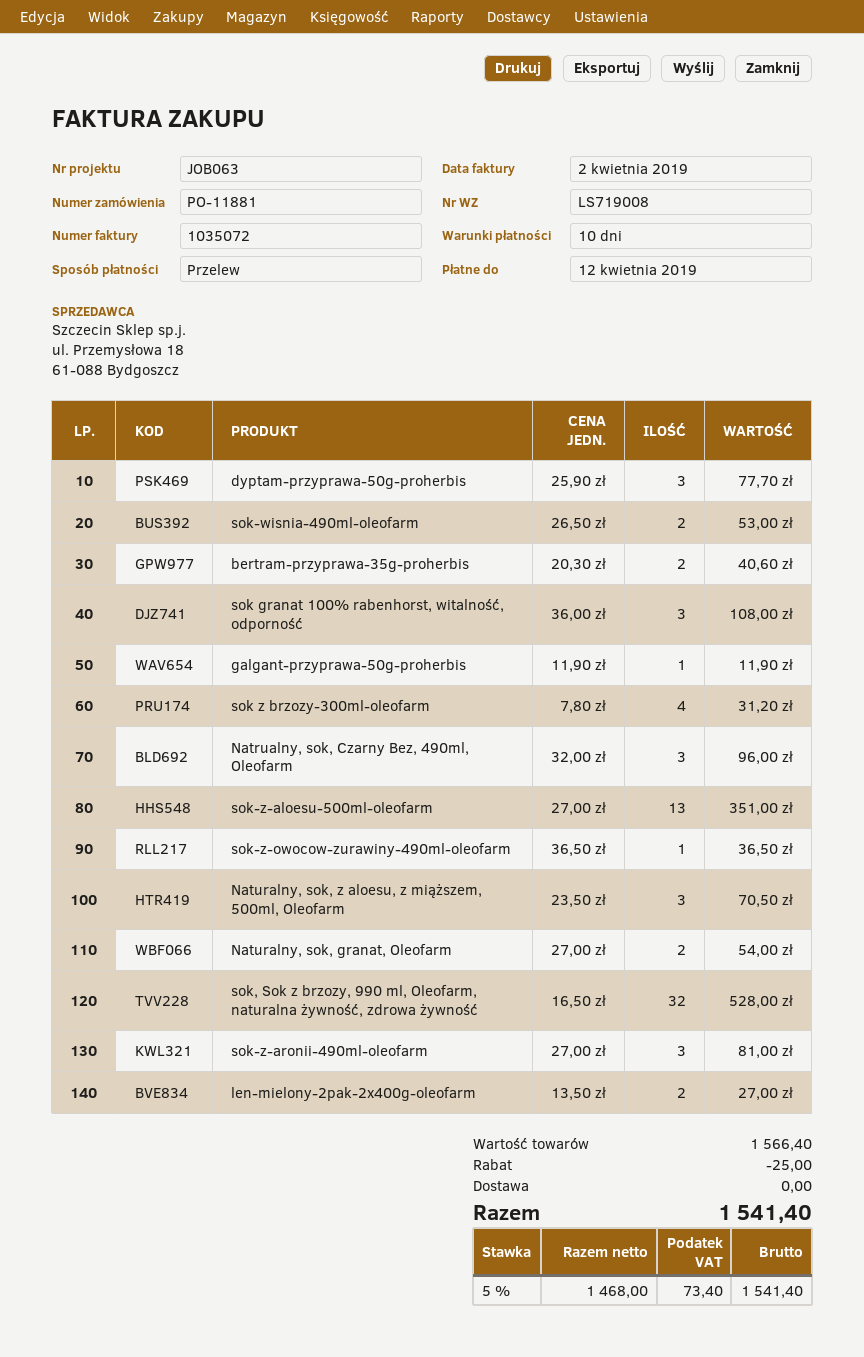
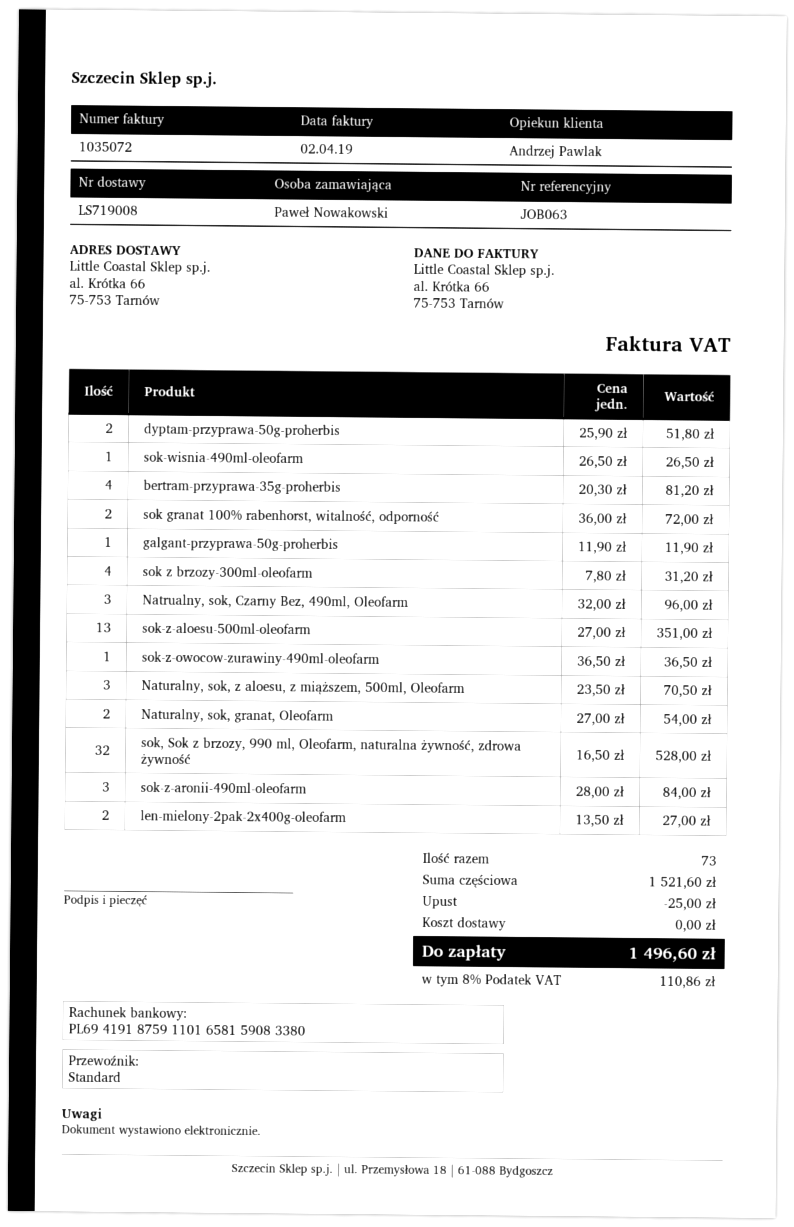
dyptam-przyprawa-50g-proherbis: 3 x 25.90 = 77.70 -> 2 x 25.90 = 51.80
sok-wisnia-490ml-oleofarm: 2 x 26.50 = 53.00 -> 1 x 26.50 = 26.50
bertram-przyprawa-35g-proherbis: 2 x 20.30 = 40.60 -> 4 x 20.30 = 81.20
sok granat 100% rabenhorst, witalność, odporność: 3 x 36.00 = 108.00 -> 2 x 36.00 = 72.00
sok-z-aronii-490ml-oleofarm: 3 x 27.00 = 81.00 -> 3 x 28.00 = 84.00
subtotal: 1566.40 -> 1521.60
tax: 5% = 73.40 -> 8% = 110.86
total: 1541.40 -> 1496.60

